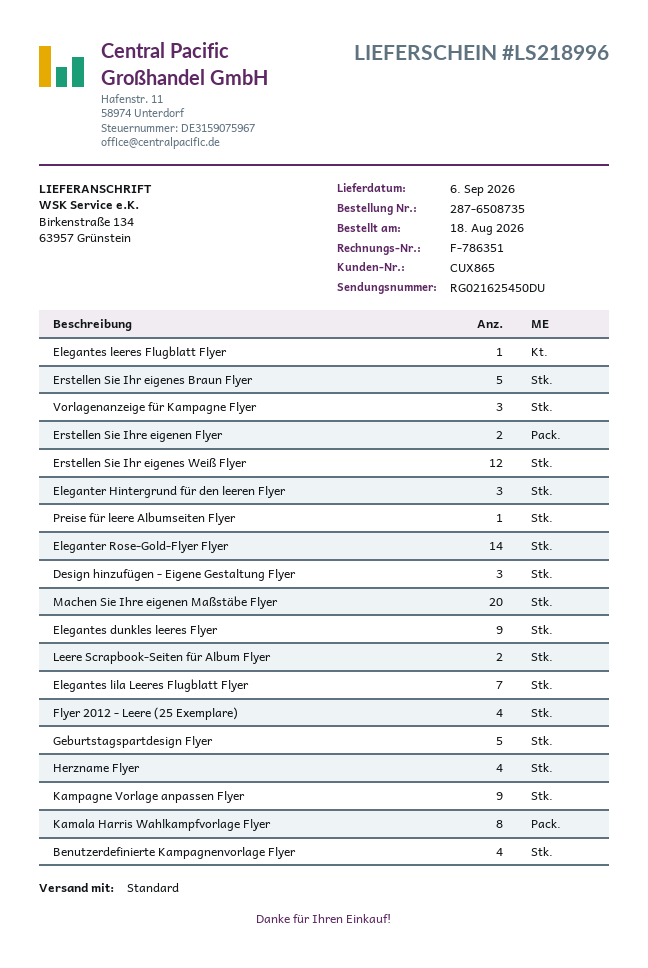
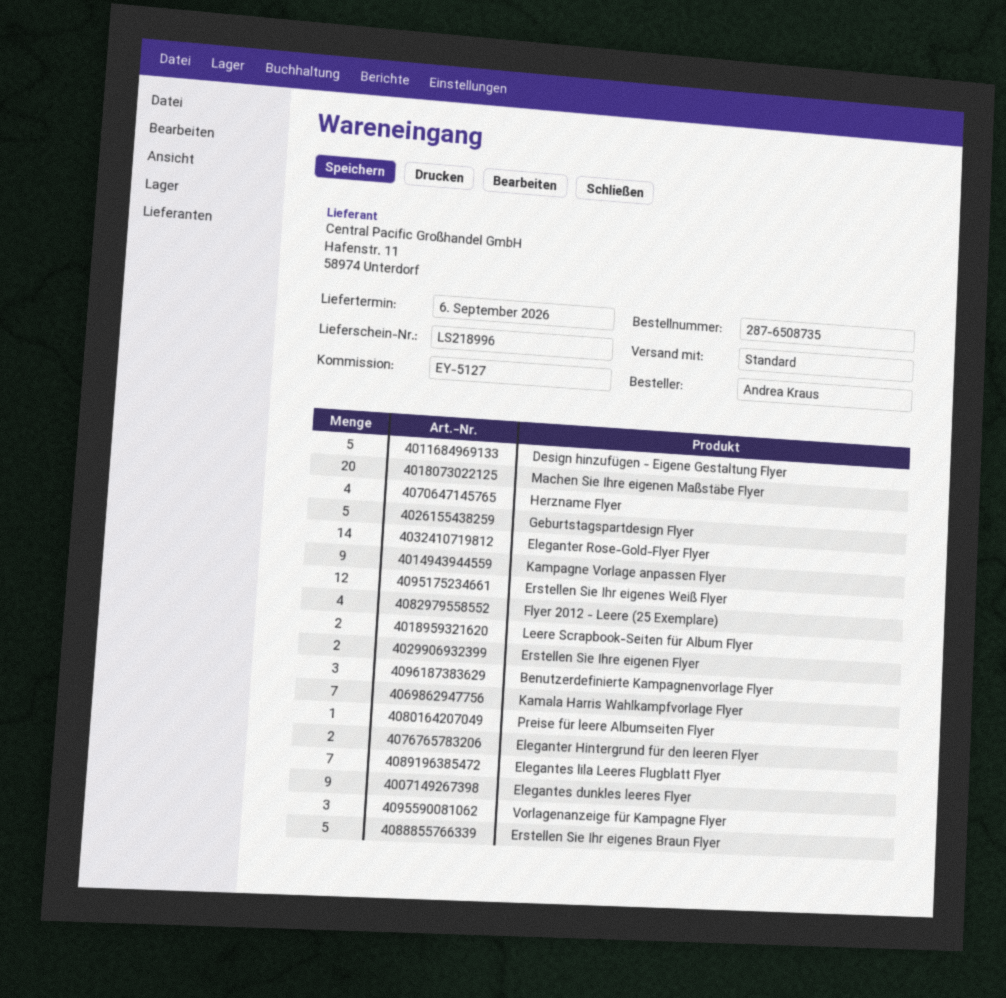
Elegantes leeres Flugblatt Flyer: 1 -> none
Eleganter Hintergrund für den leeren Flyer: 3 -> 2
Design hinzufügen - Eigene Gestaltung Flyer: 3 -> 5
Kamala Harris Wahlkampfvorlage Flyer: 8 -> 7
Benutzerdefinierte Kampagnenvorlage Flyer: 4 -> 3

